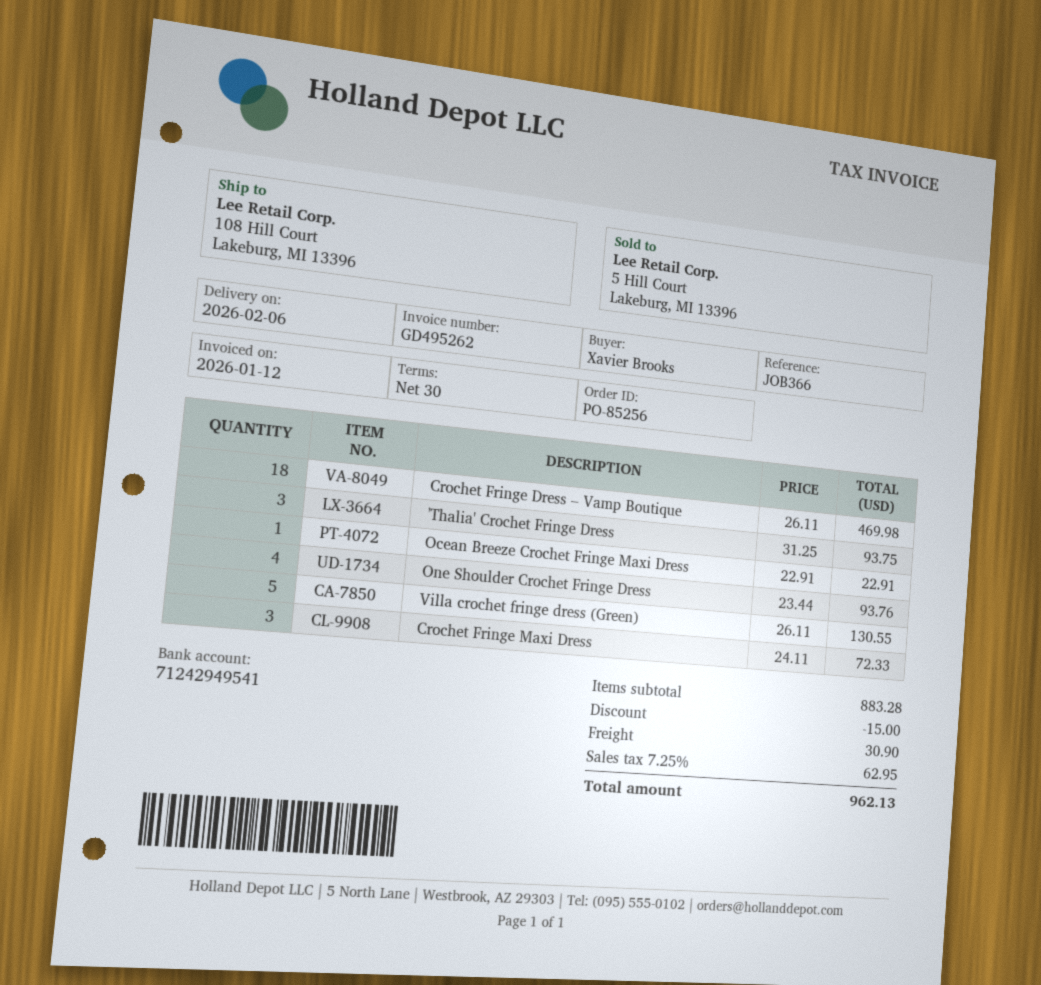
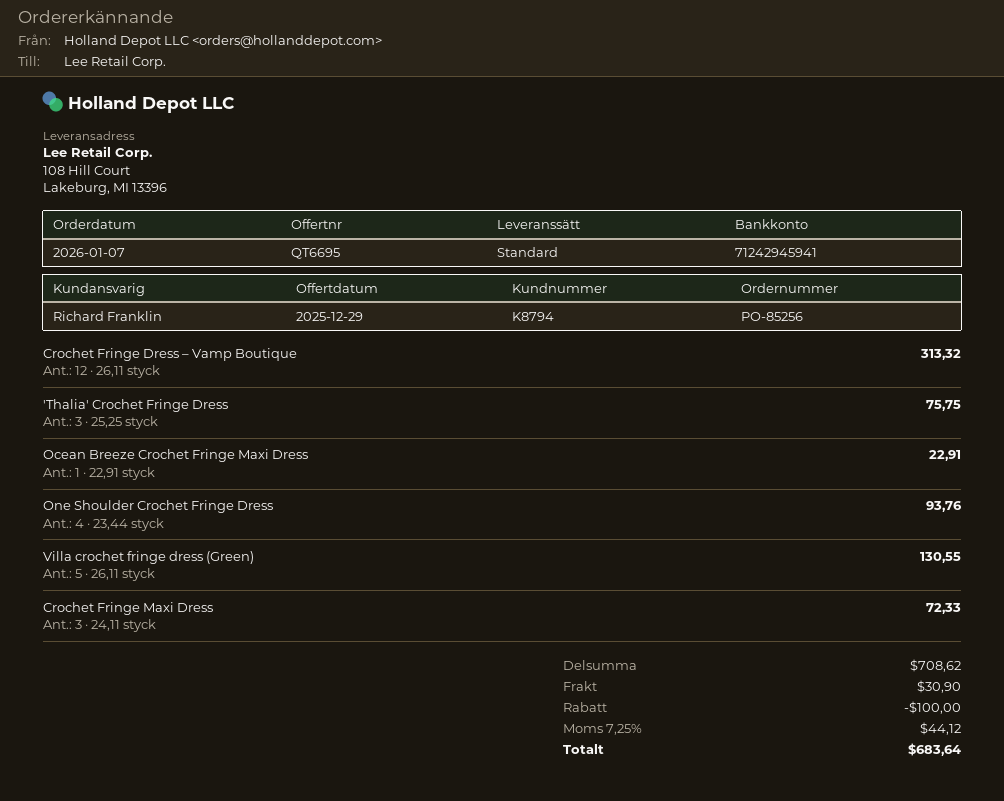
bank account: 71242949541 -> 71242945941
Crochet Fringe Dress – Vamp Boutique: 18 x 26.11 = 469.98 -> 12 x 26.11 = 313.32
'Thalia' Crochet Fringe Dress: 3 x 31.25 = 93.75 -> 3 x 25.25 = 75.75
subtotal: 883.28 -> 708.62
discount: 15.00 -> 100.00
tax: 7.25% = 62.95 -> 7.25% = 44.12
total: 962.13 -> 683.64

